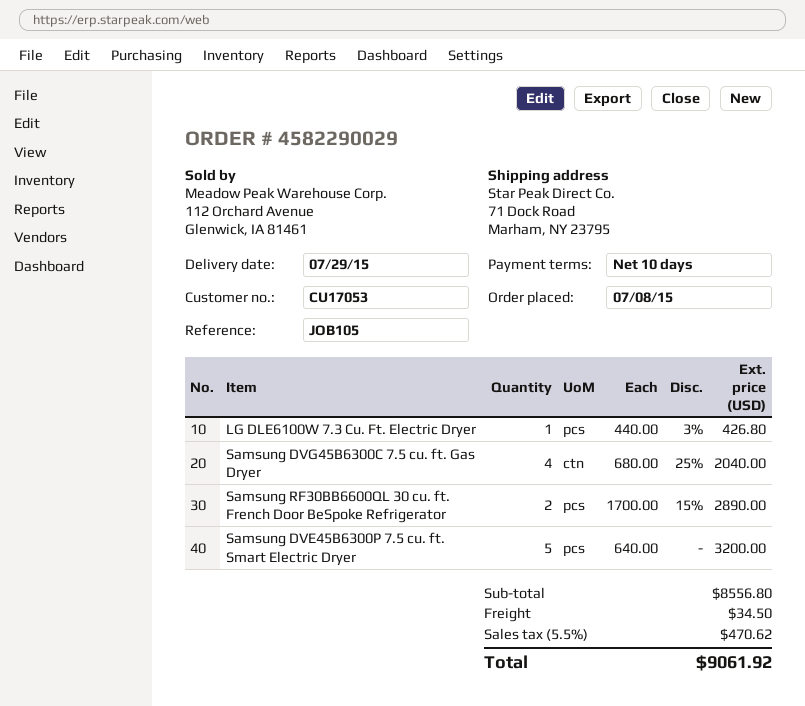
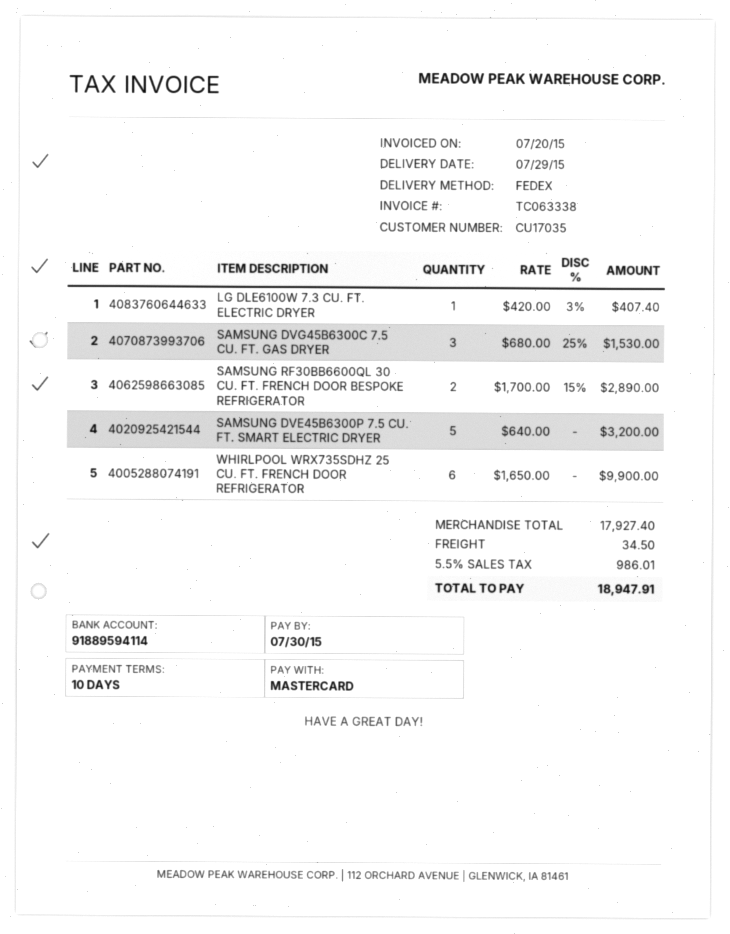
customer number: CU17053 -> CU17035
LG DLE6100W 7.3 Cu. Ft. Electric Dryer: 1 x 440.00 - 3% = 426.80 -> 1 x 420.00 - 3% = 407.40
Samsung DVG45B6300C 7.5 cu. ft. Gas Dryer: 4 x 680.00 - 25% = 2040.00 -> 3 x 680.00 - 25% = 1530.00
WHIRLPOOL WRX735SDHZ 25 CU. FT. FRENCH DOOR REFRIGERATOR: none -> 6 x 1650.00 = 9900.00
subtotal: 8556.80 -> 17927.40
tax: 5.5% = 470.62 -> 5.5% = 986.01
total: 9061.92 -> 18947.91

